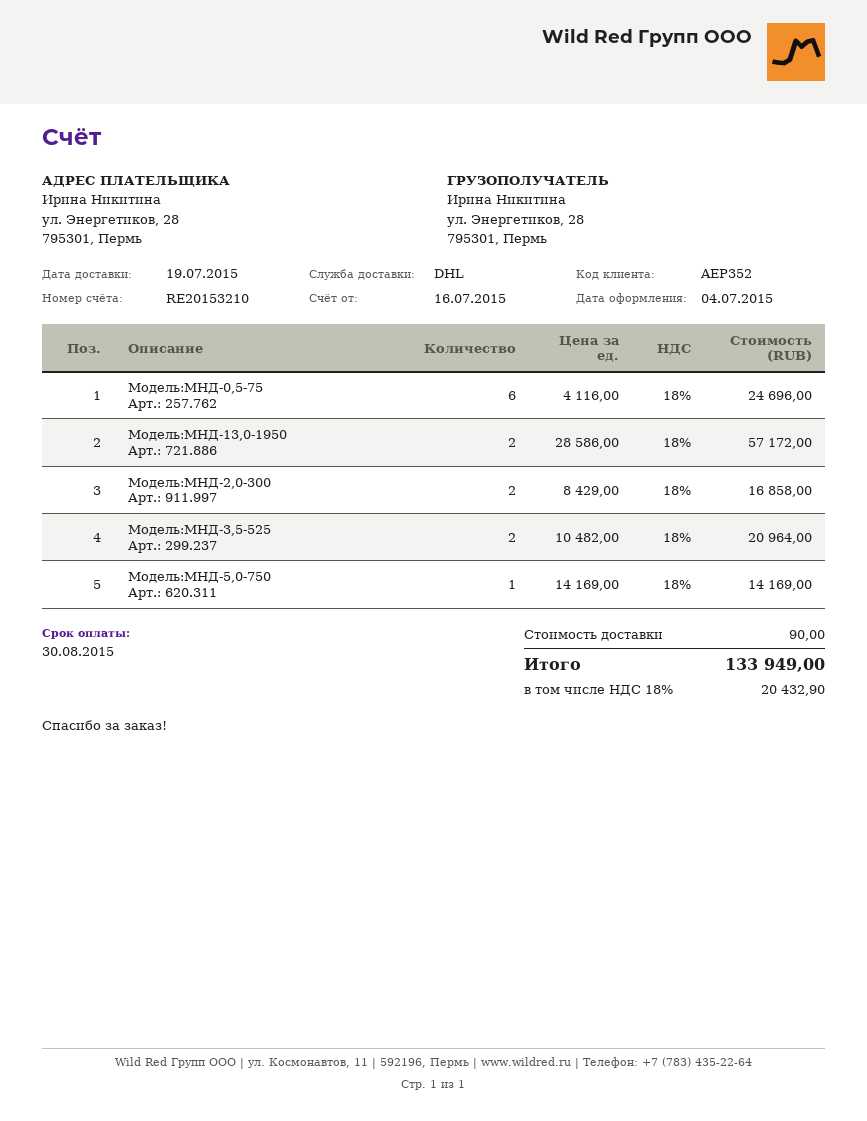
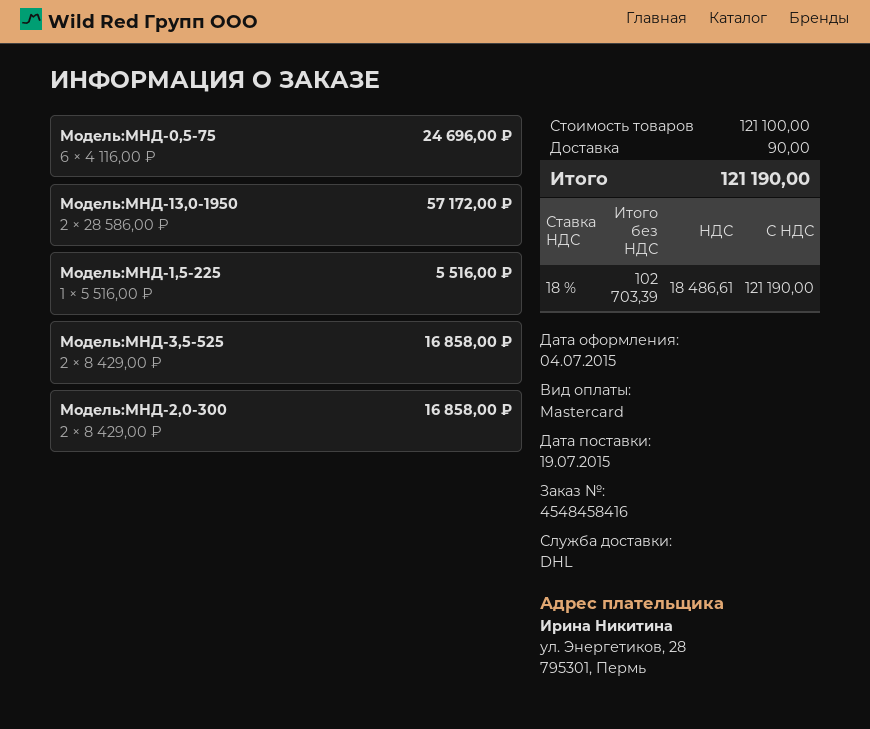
Модель:МНД-3,5-525: 2 x 10482.00 = 20964.00 -> 2 x 8429.00 = 16858.00
Модель:МНД-5,0-750: 1 x 14169.00 = 14169.00 -> none
Модель:МНД-1,5-225: none -> 1 x 5516.00 = 5516.00
tax: 18% = 20432.90 -> 18% = 18486.61
total: 133949.00 -> 121190.00

